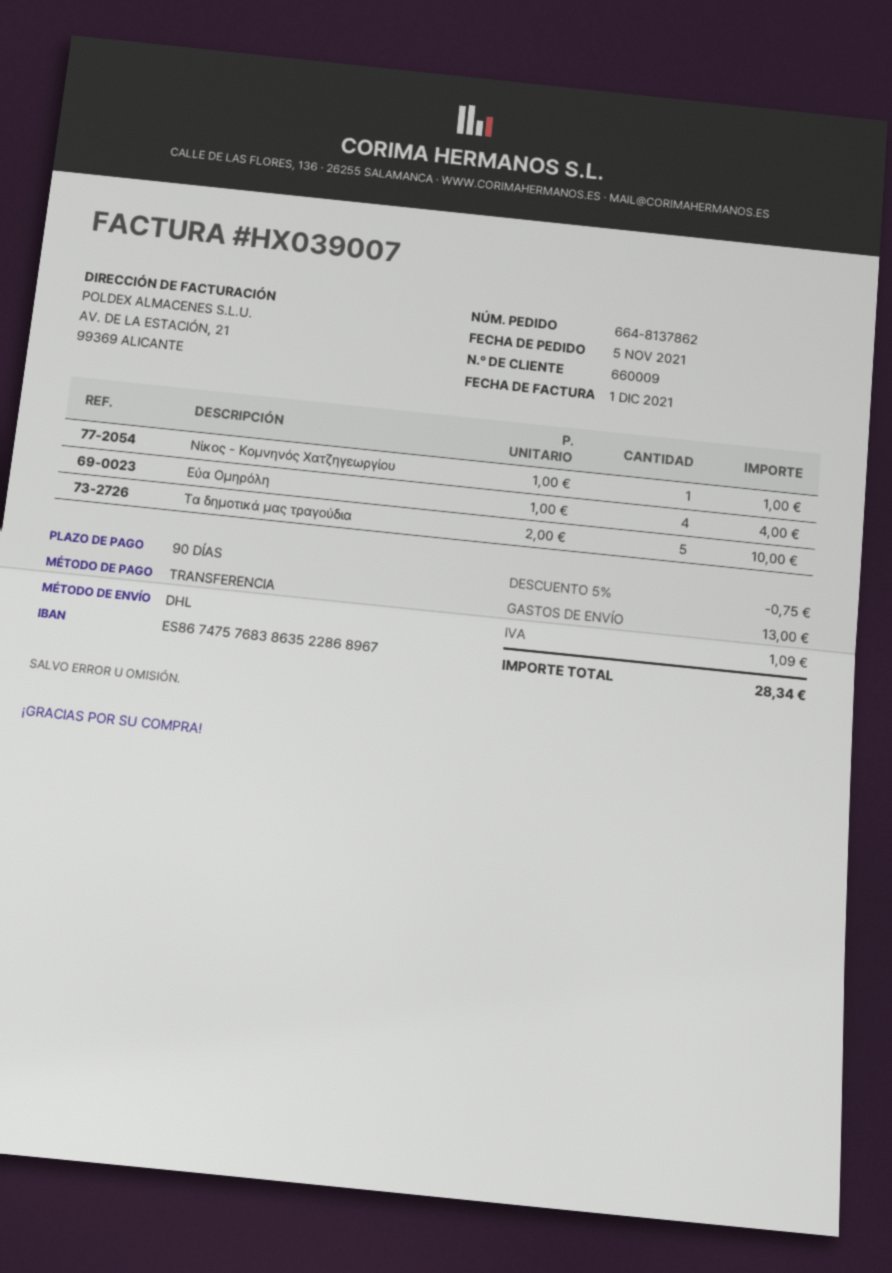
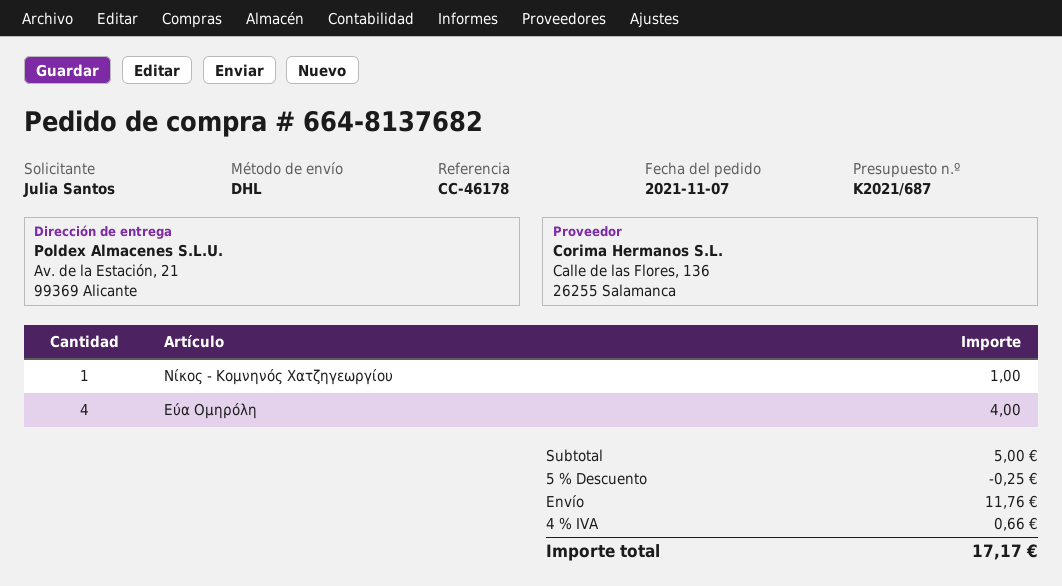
order number: 664-8137862 -> 664-8137682
order date: 2021-11-05 -> 2021-11-07
Τα δημοτικά μας τραγούδια: 5 for 10.00 -> none
discount: 5% = 0.75 -> 5% = 0.25
shipping: 13.00 -> 11.76
tax: 1.09 -> 0.66
total: 28.34 -> 17.17

